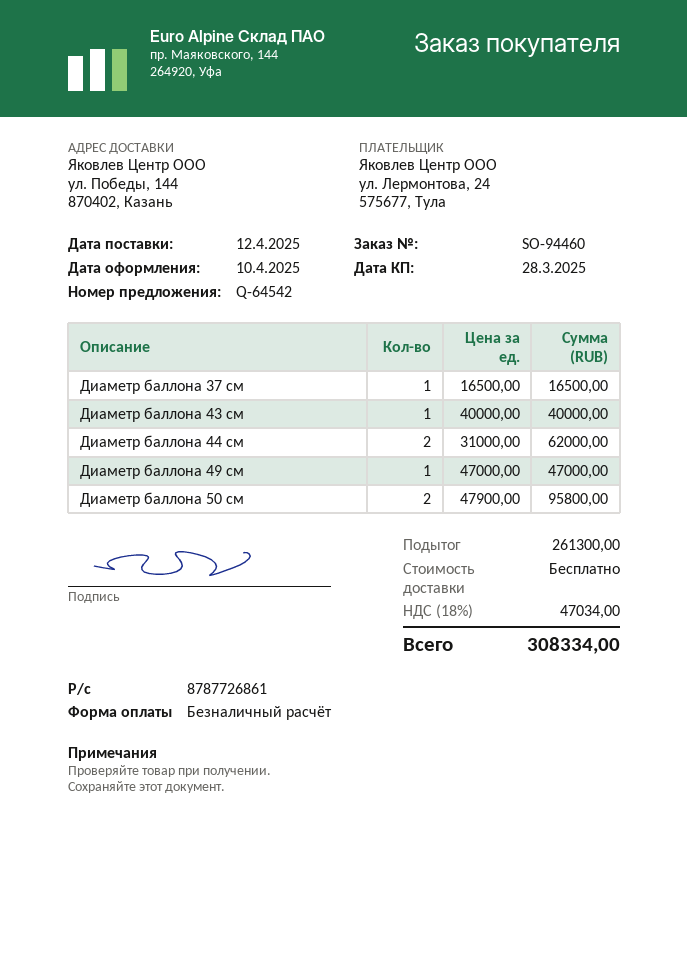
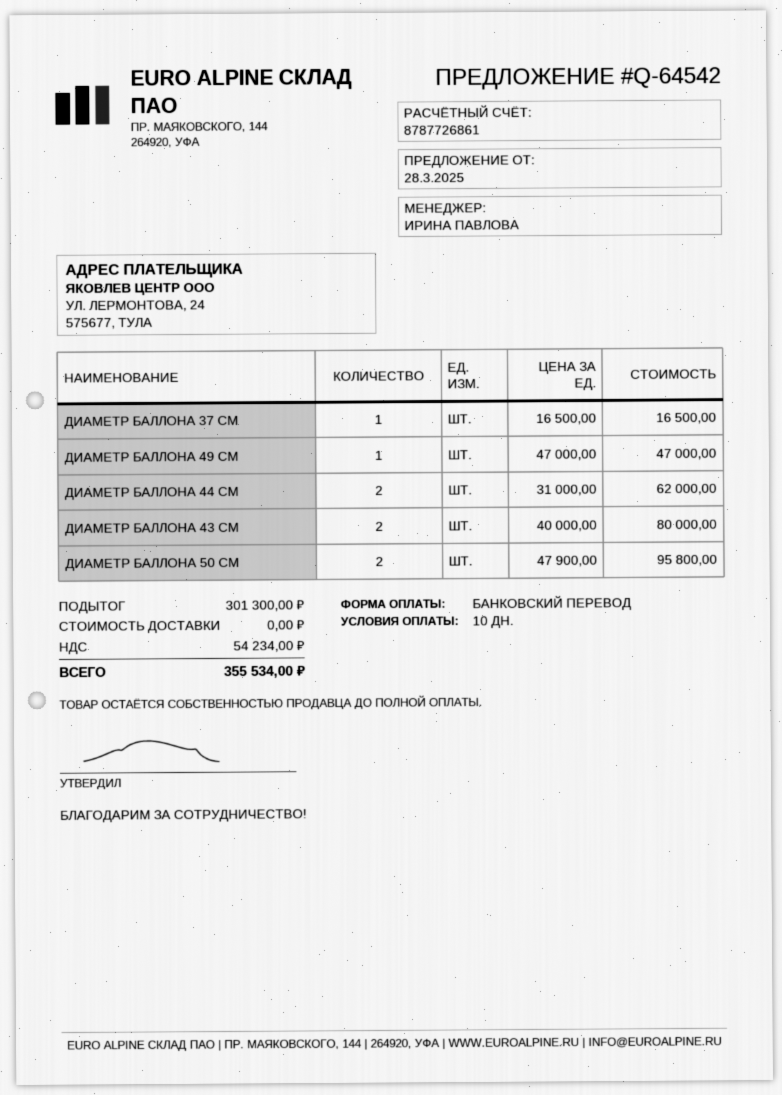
Диаметр баллона 43 см: 1 x 40000.00 = 40000.00 -> 2 x 40000.00 = 80000.00
subtotal: 261300.00 -> 301300.00
tax: 47034.00 -> 54234.00
total: 308334.00 -> 355534.00

